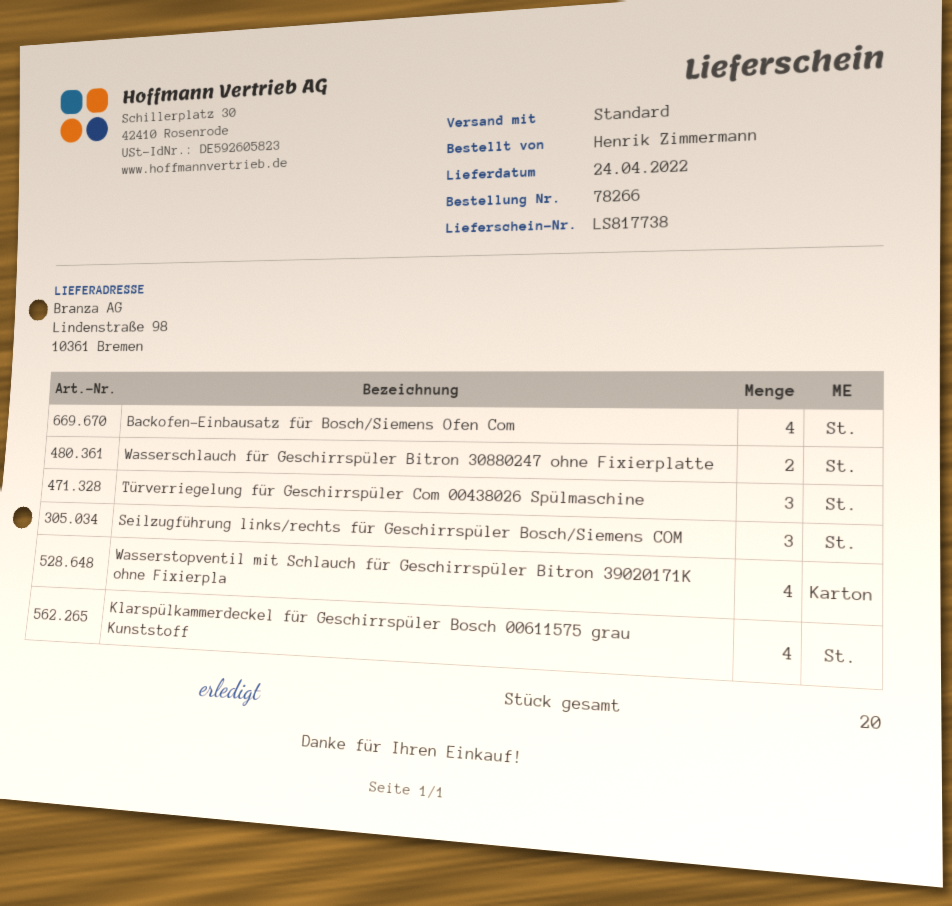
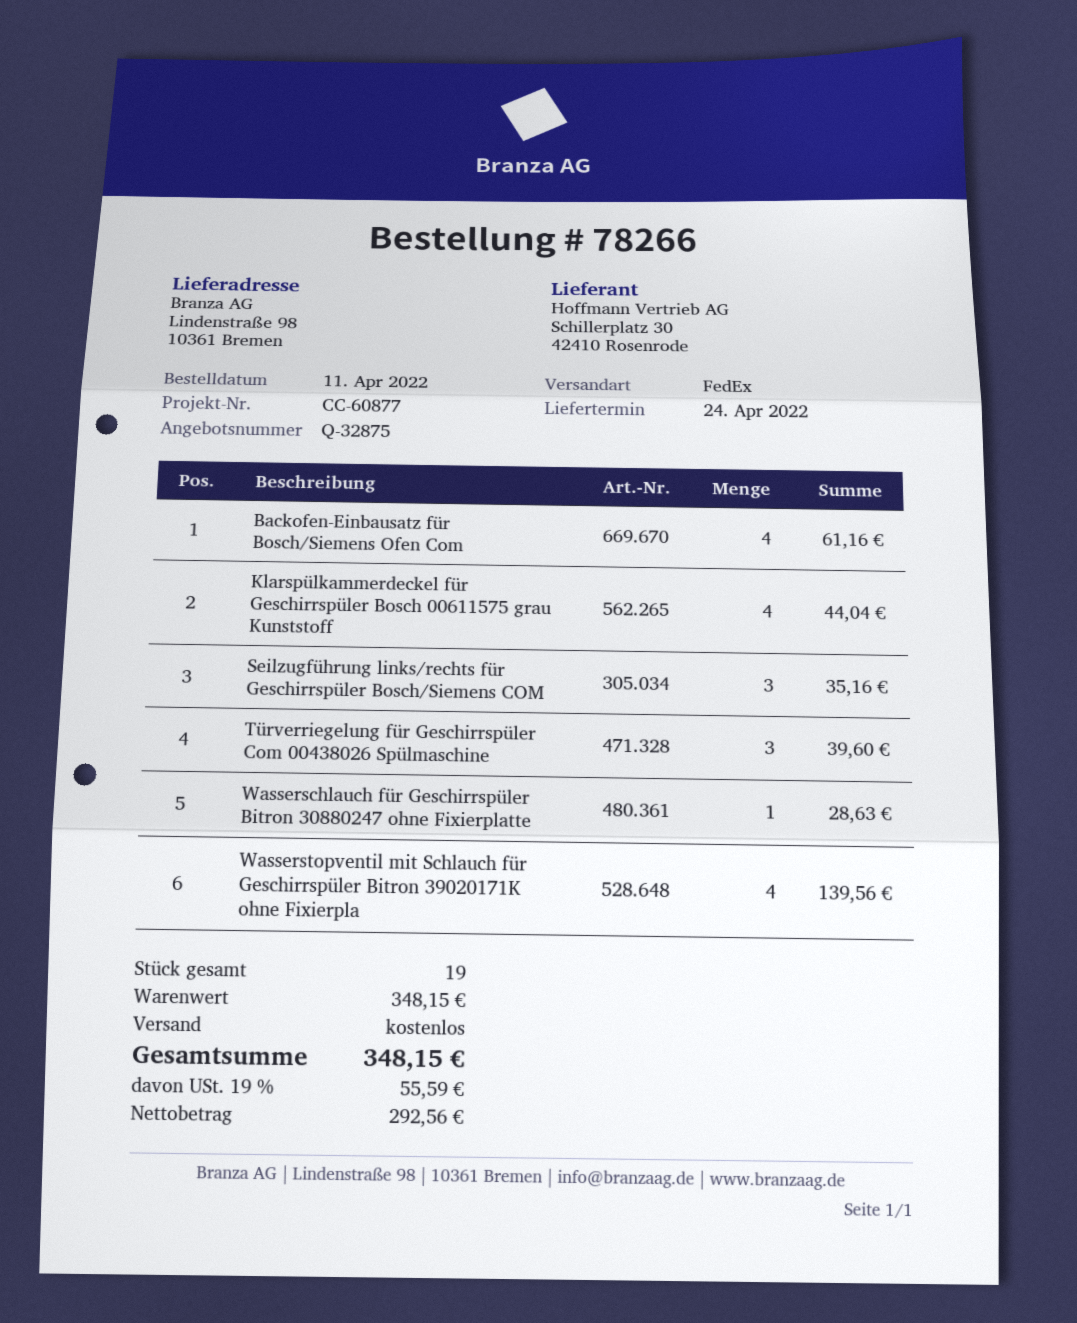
shipping method: standard -> FedEx
Wasserschlauch für Geschirrspüler Bitron 30880247 ohne Fixierplatte: 2 -> 1
total quantity: 20 -> 19

